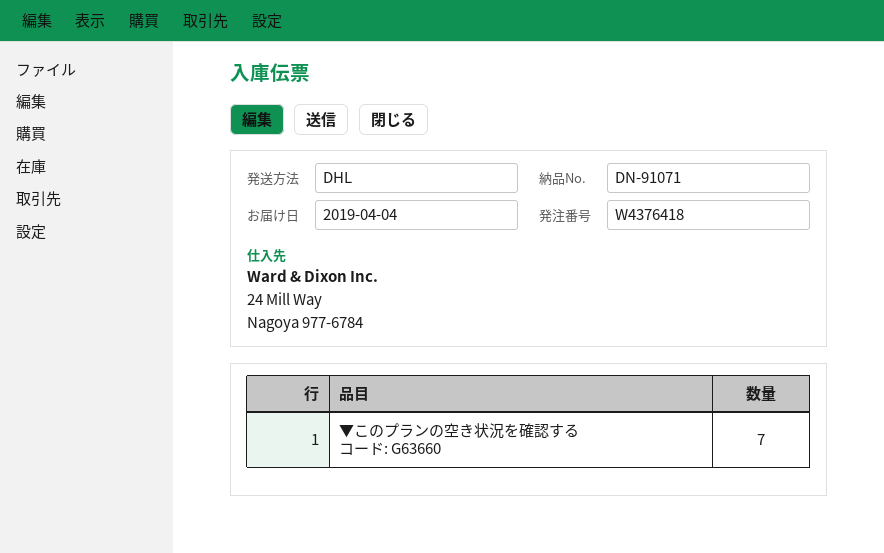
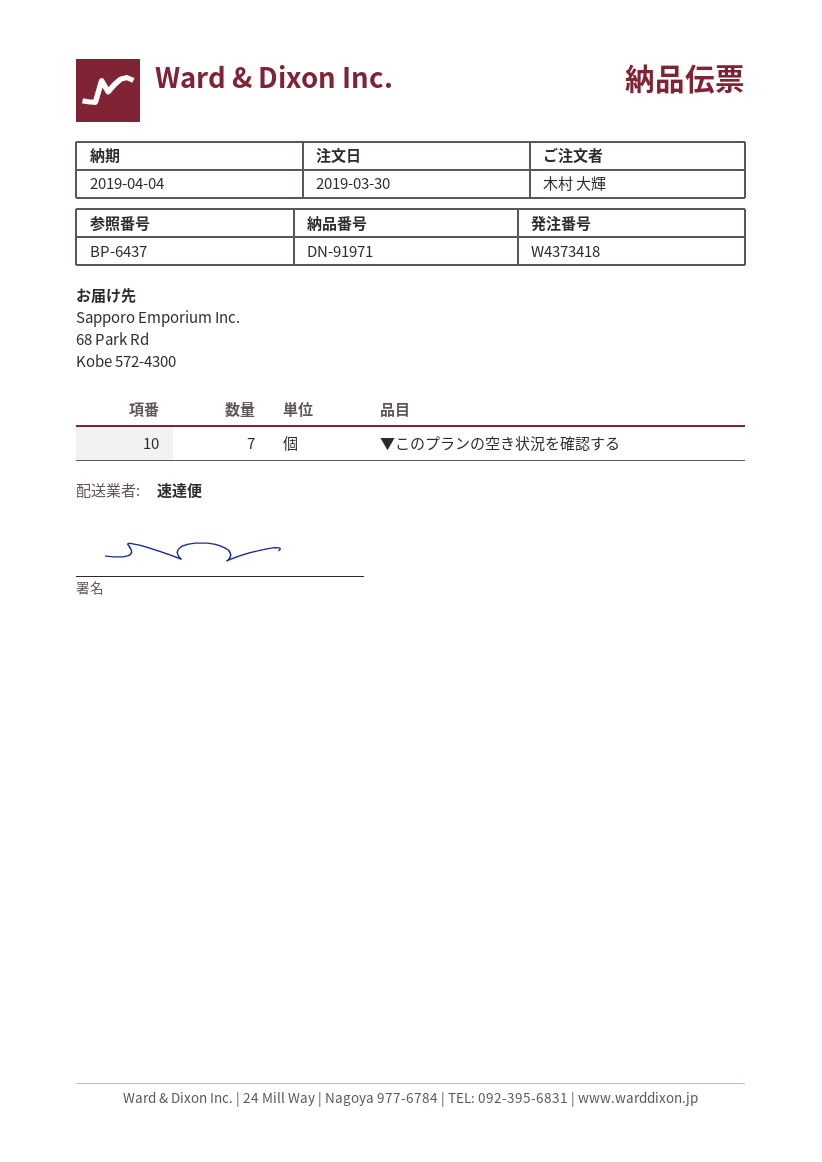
order number: W4376418 -> W4373418
delivery note number: DN-91071 -> DN-91971
shipping method: DHL -> express

